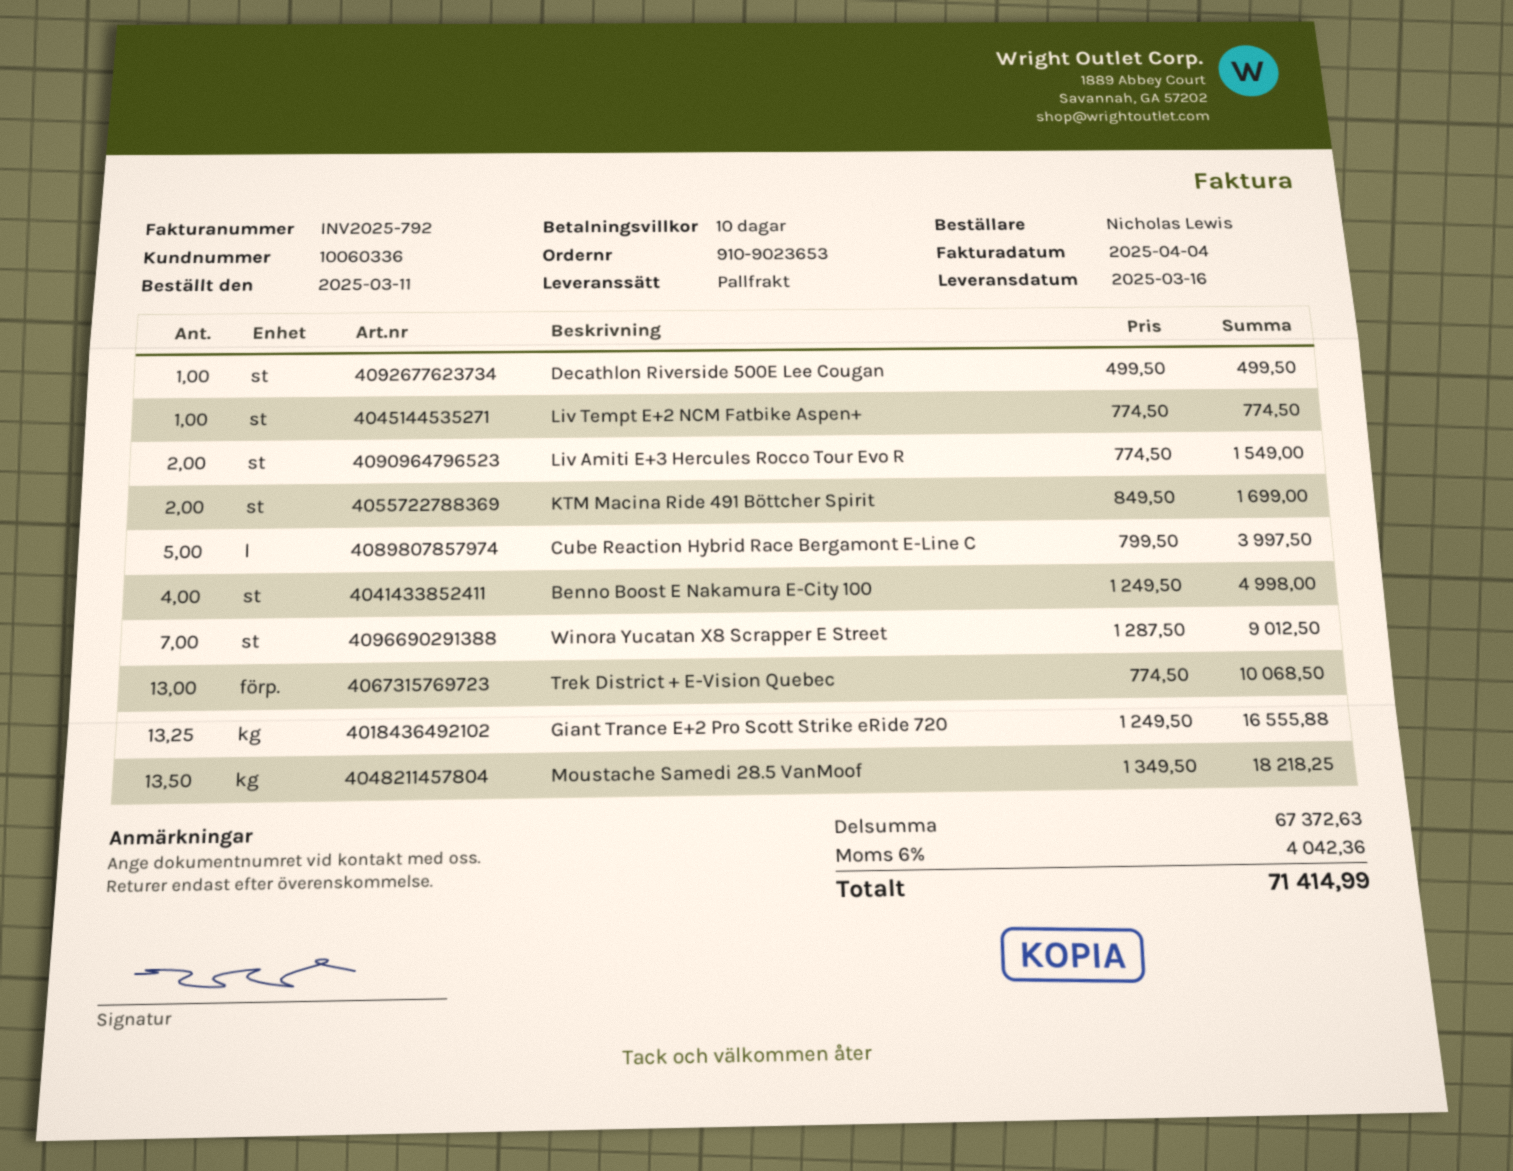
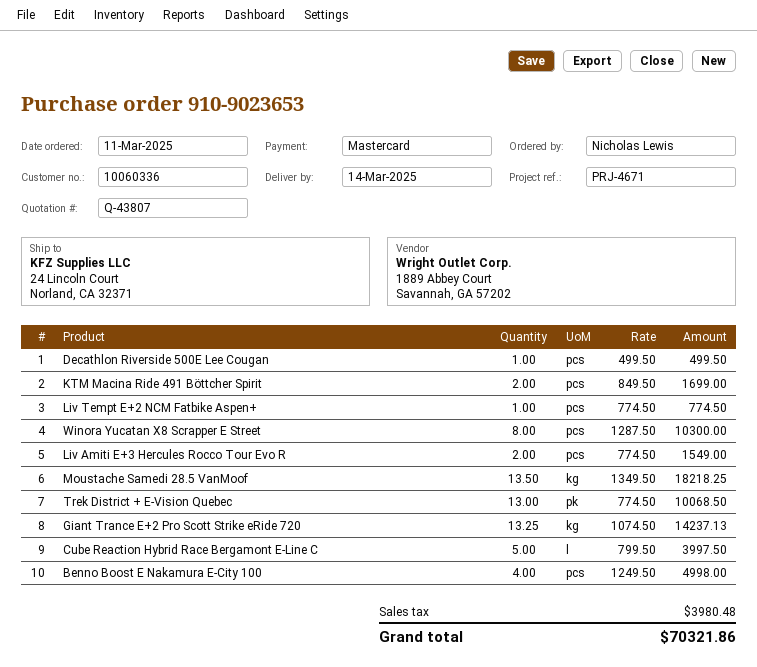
delivery date: 2025-03-16 -> 2025-03-14
Winora Yucatan X8 Scrapper E Street: 7 x 1287.50 = 9012.50 -> 8 x 1287.50 = 10300.00
Giant Trance E+2 Pro Scott Strike eRide 720: 13.25 x 1249.50 = 16555.88 -> 13.25 x 1074.50 = 14237.13
tax: 4042.36 -> 3980.48
total: 71414.99 -> 70321.86

